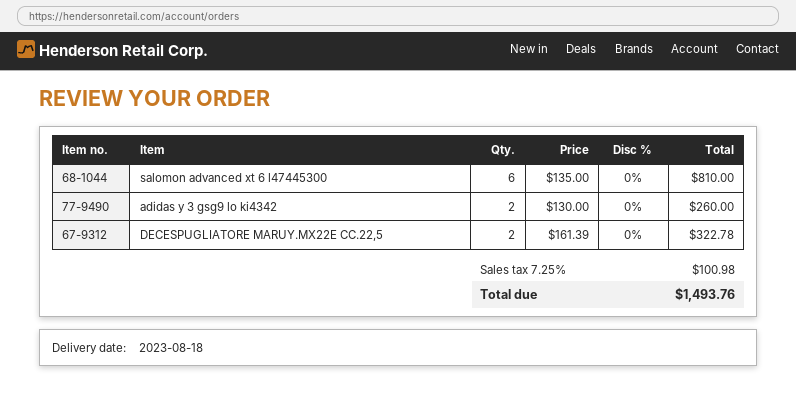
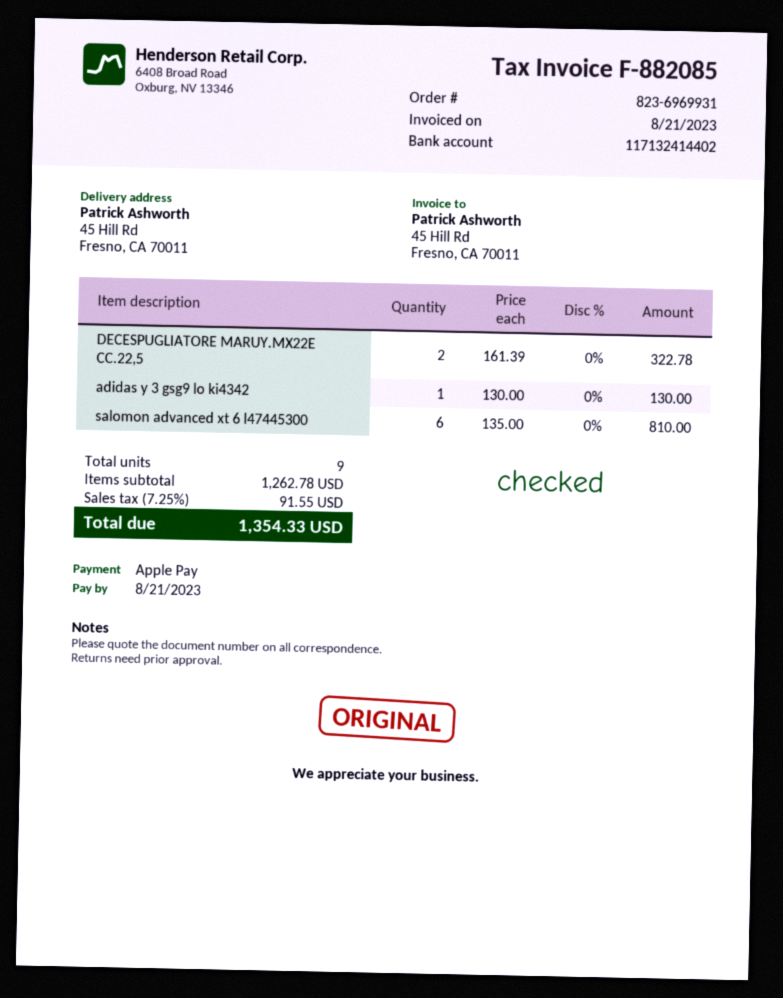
adidas y 3 gsg9 lo ki4342: 2 x 130.00 = 260.00 -> 1 x 130.00 = 130.00
tax: 7.25% = 100.98 -> 7.25% = 91.55
total: 1493.76 -> 1354.33

